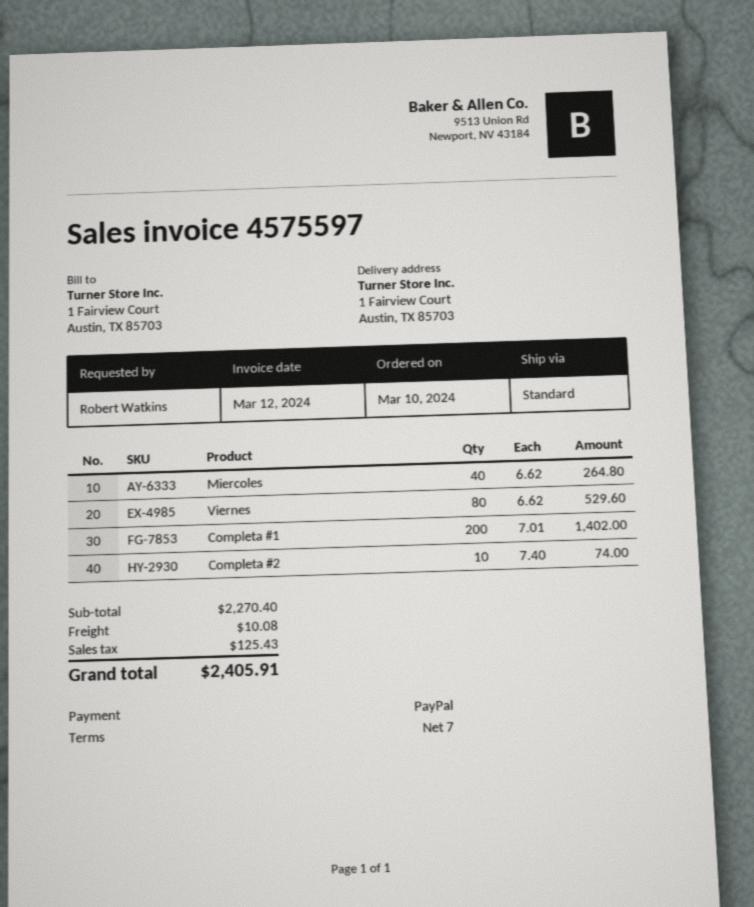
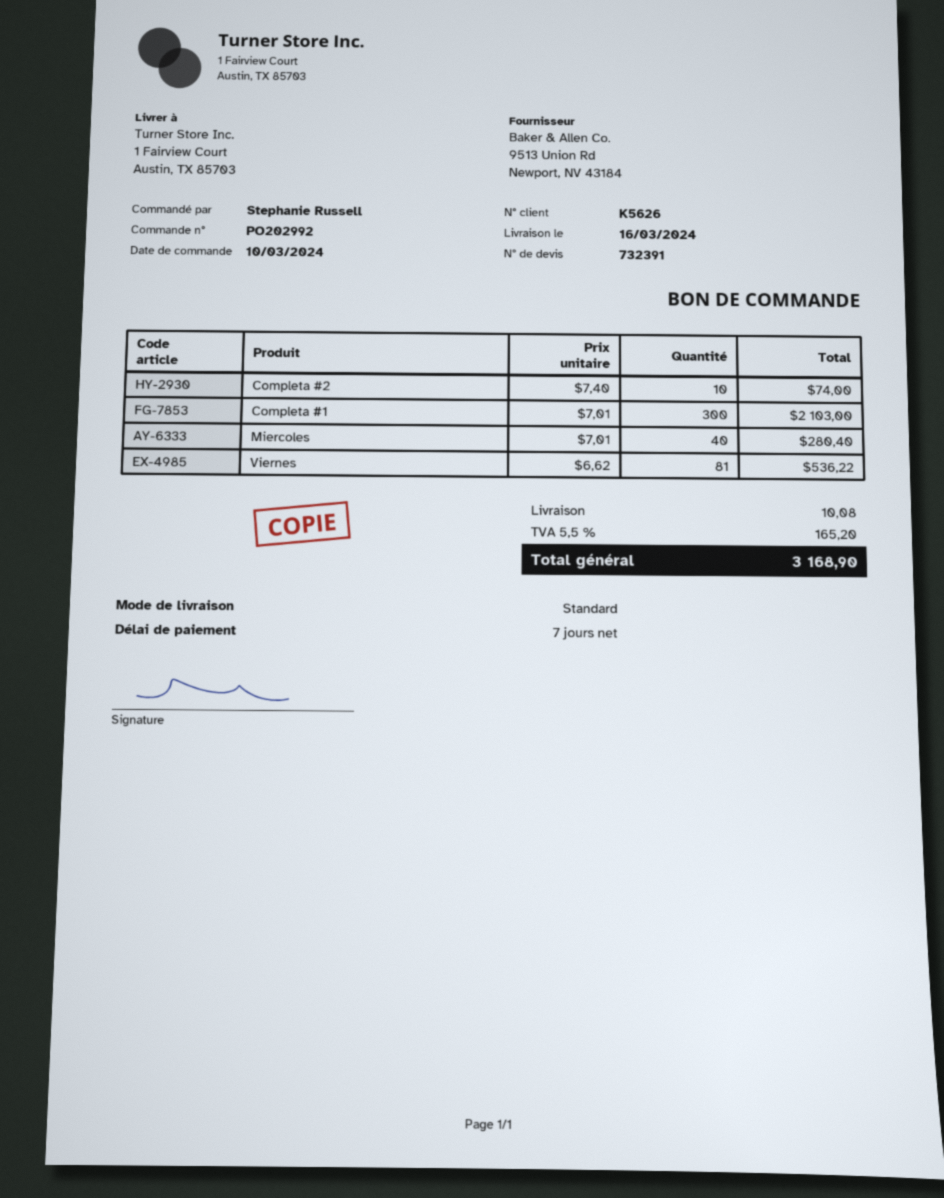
ordered by: Robert Watkins -> Stephanie Russell
Miercoles: 40 x 6.62 = 264.80 -> 40 x 7.01 = 280.40
Viernes: 80 x 6.62 = 529.60 -> 81 x 6.62 = 536.22
Completa #1: 200 x 7.01 = 1402.00 -> 300 x 7.01 = 2103.00
tax: 125.43 -> 165.20
total: 2405.91 -> 3168.90

